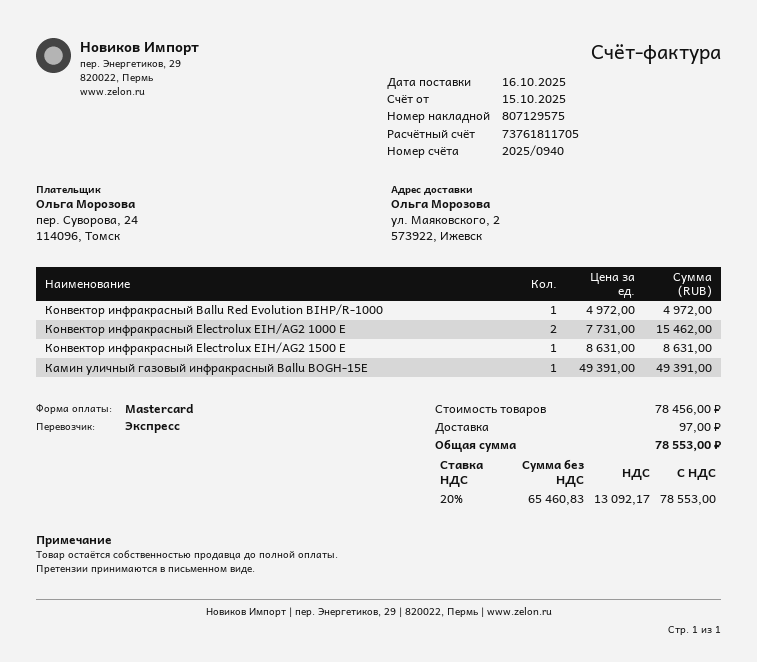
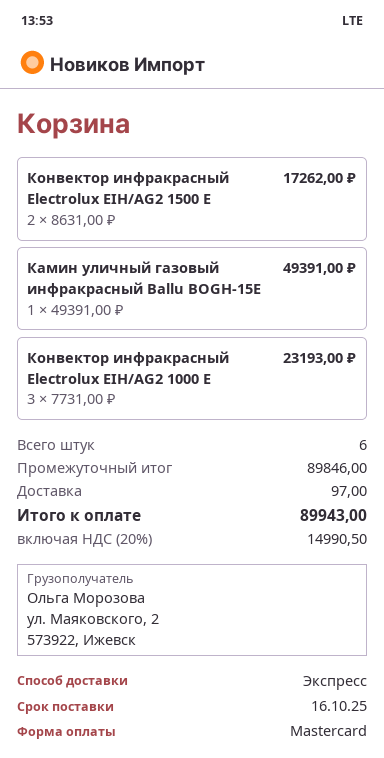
Конвектор инфракрасный Ballu Red Evolution BIHP/R-1000: 1 x 4972.00 = 4972.00 -> none
Конвектор инфракрасный Electrolux EIH/AG2 1000 E: 2 x 7731.00 = 15462.00 -> 3 x 7731.00 = 23193.00
Конвектор инфракрасный Electrolux EIH/AG2 1500 E: 1 x 8631.00 = 8631.00 -> 2 x 8631.00 = 17262.00
subtotal: 78456.00 -> 89846.00
tax: 20% = 13092.17 -> 20% = 14990.50
total: 78553.00 -> 89943.00

